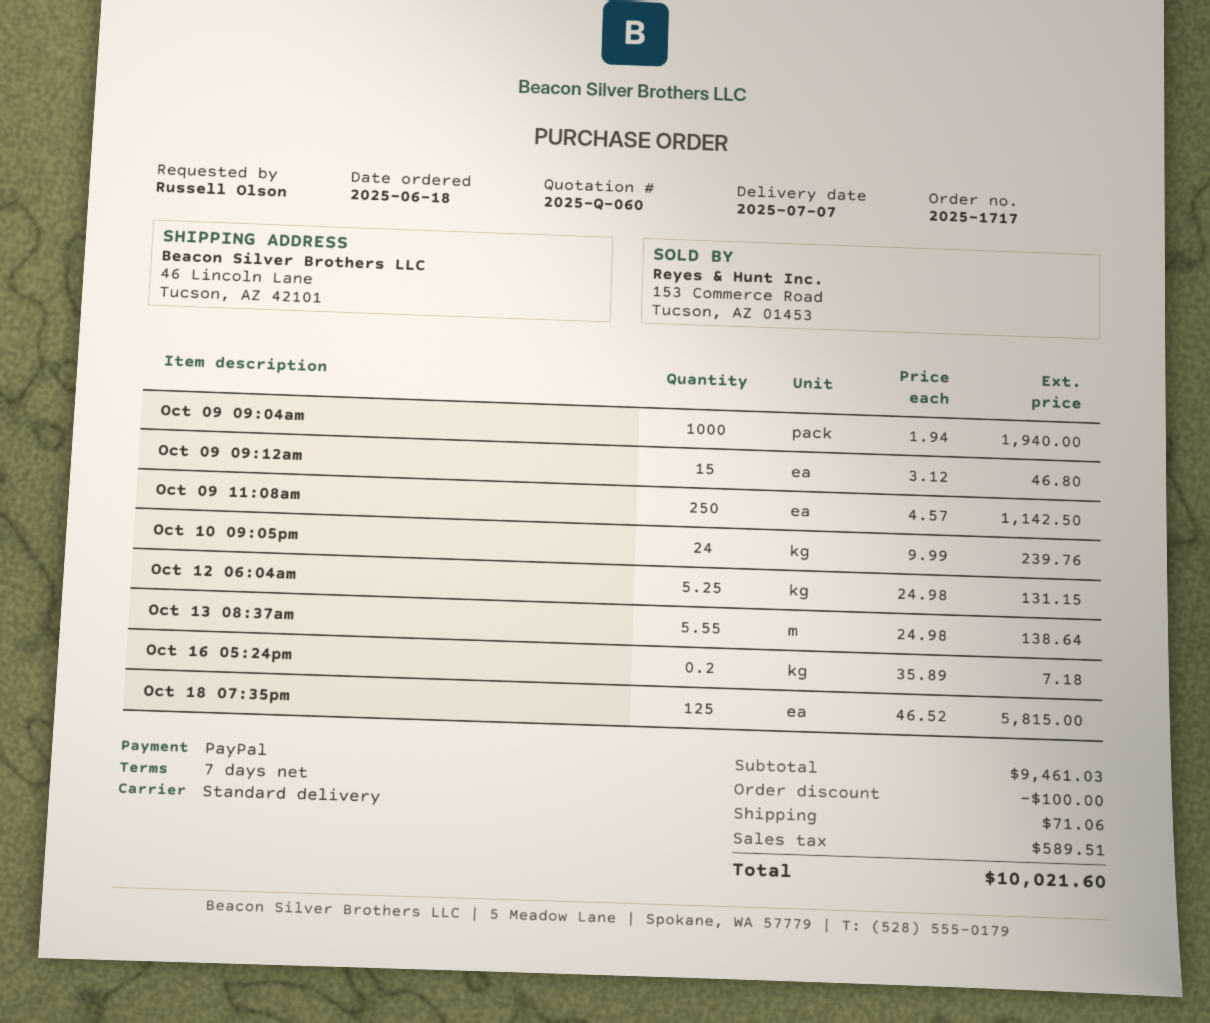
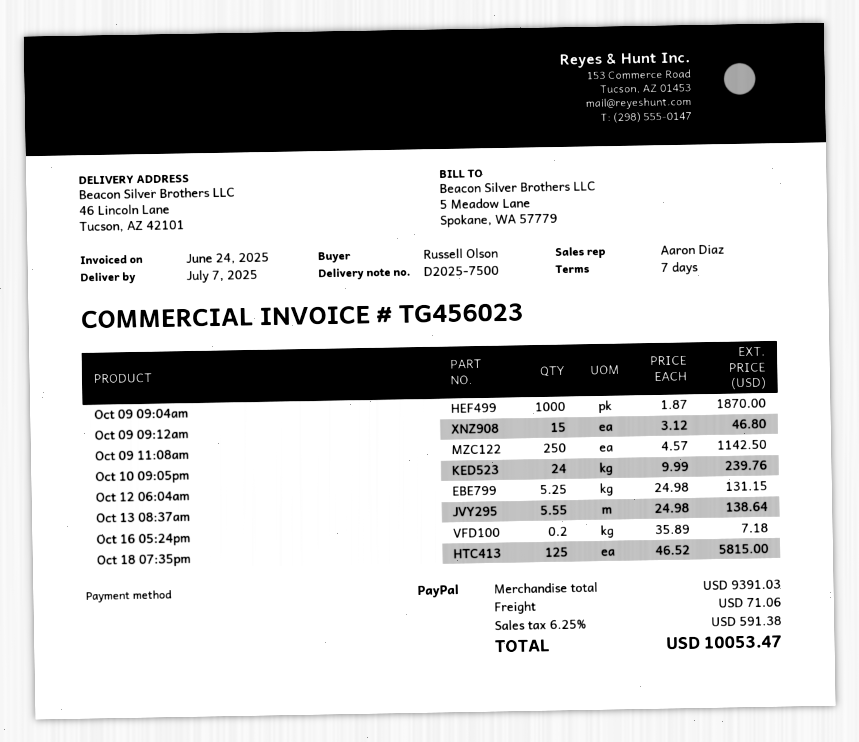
Oct 09 09:04am: 1000 x 1.94 = 1940.00 -> 1000 x 1.87 = 1870.00
subtotal: 9461.03 -> 9391.03
discount: 100.00 -> none
tax: 589.51 -> 591.38
total: 10021.60 -> 10053.47

